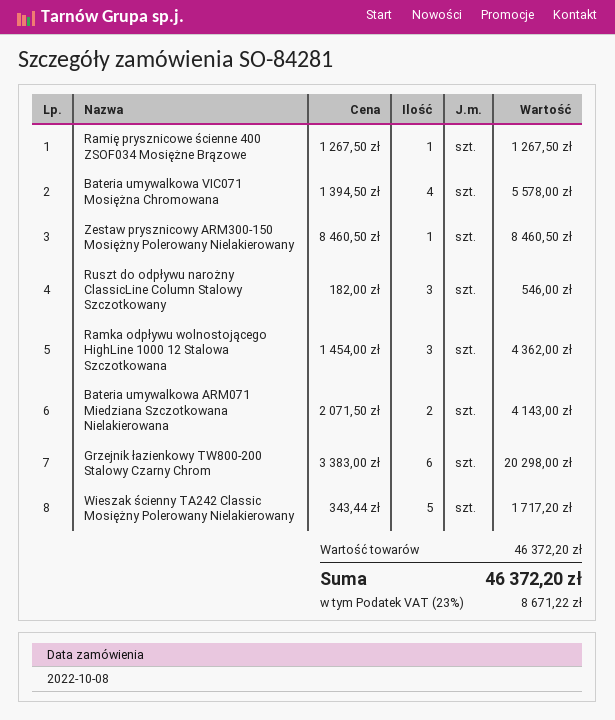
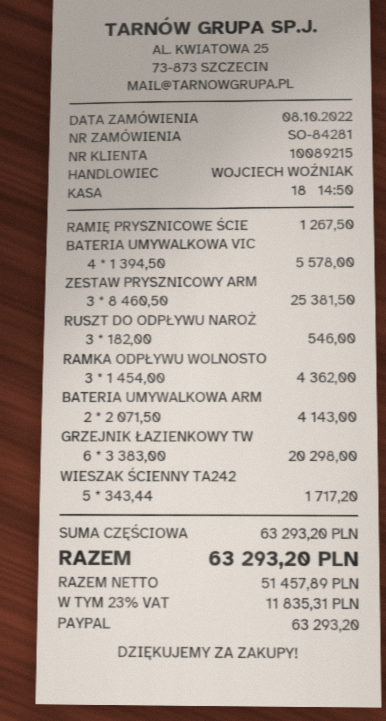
Zestaw prysznicowy ARM300-150 Mosiężny Polerowany Nielakierowany: 1 x 8460.50 = 8460.50 -> 3 x 8460.50 = 25381.50
subtotal: 46372.20 -> 63293.20
tax: 23% = 8671.22 -> 23% = 11835.31
total: 46372.20 -> 63293.20

